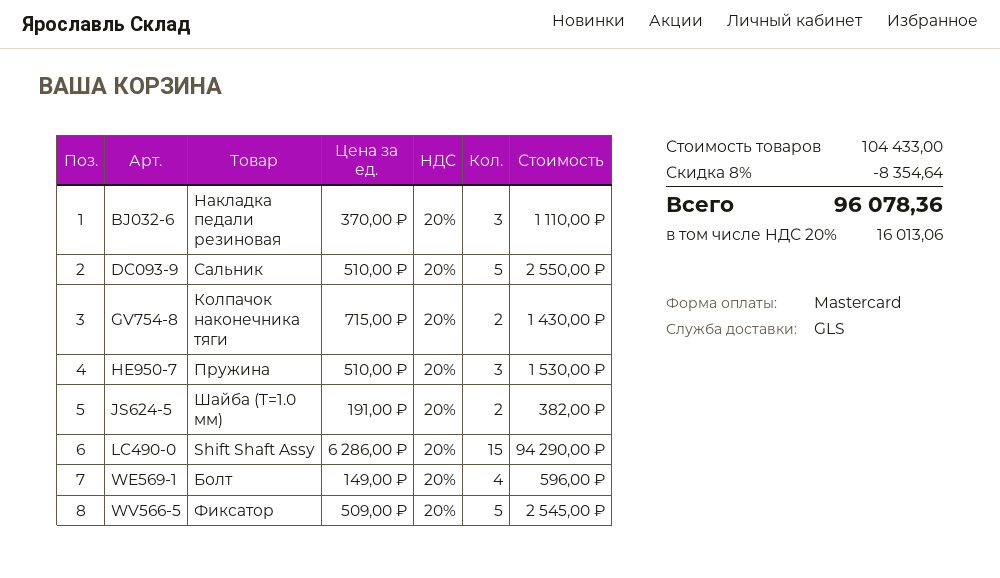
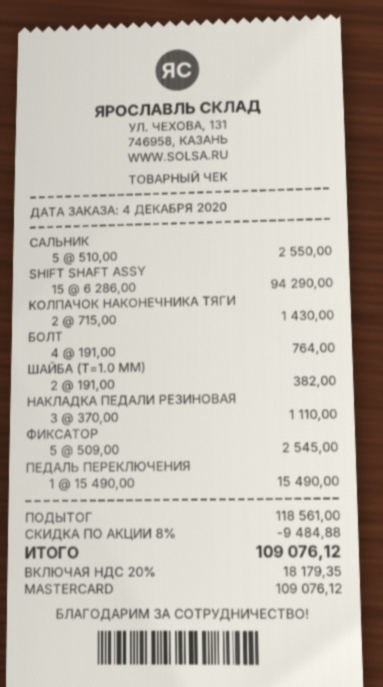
Пружина: 3 x 510.00 = 1530.00 -> none
Болт: 4 x 149.00 = 596.00 -> 4 x 191.00 = 764.00
ПЕДАЛЬ ПЕРЕКЛЮЧЕНИЯ: none -> 1 x 15490.00 = 15490.00
subtotal: 104433.00 -> 118561.00
discount: 8% = 8354.64 -> 8% = 9484.88
tax: 20% = 16013.06 -> 20% = 18179.35
total: 96078.36 -> 109076.12

